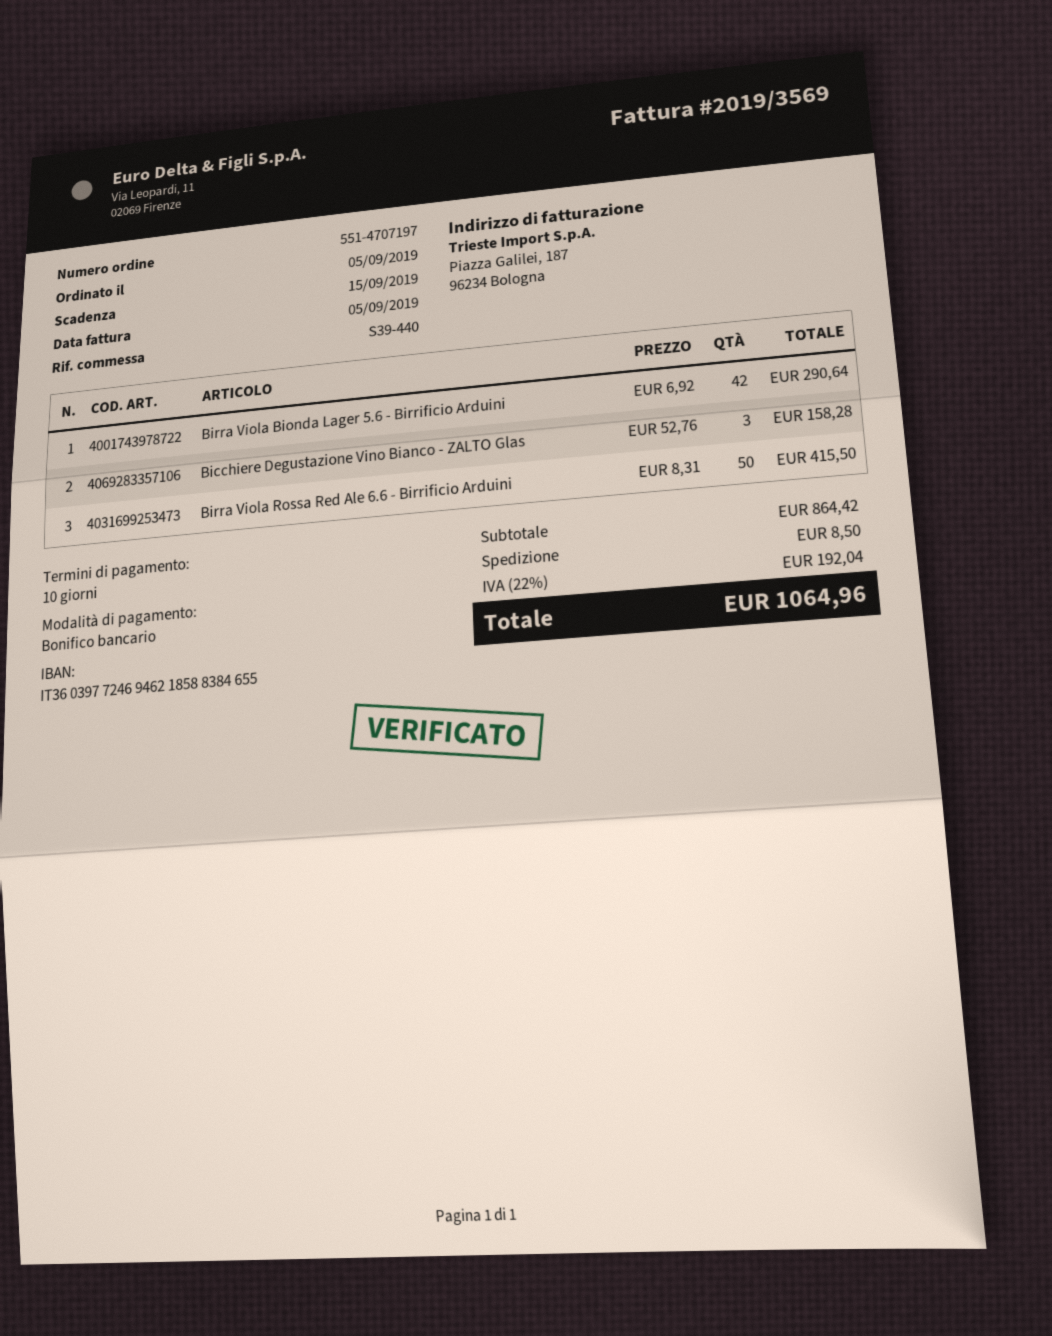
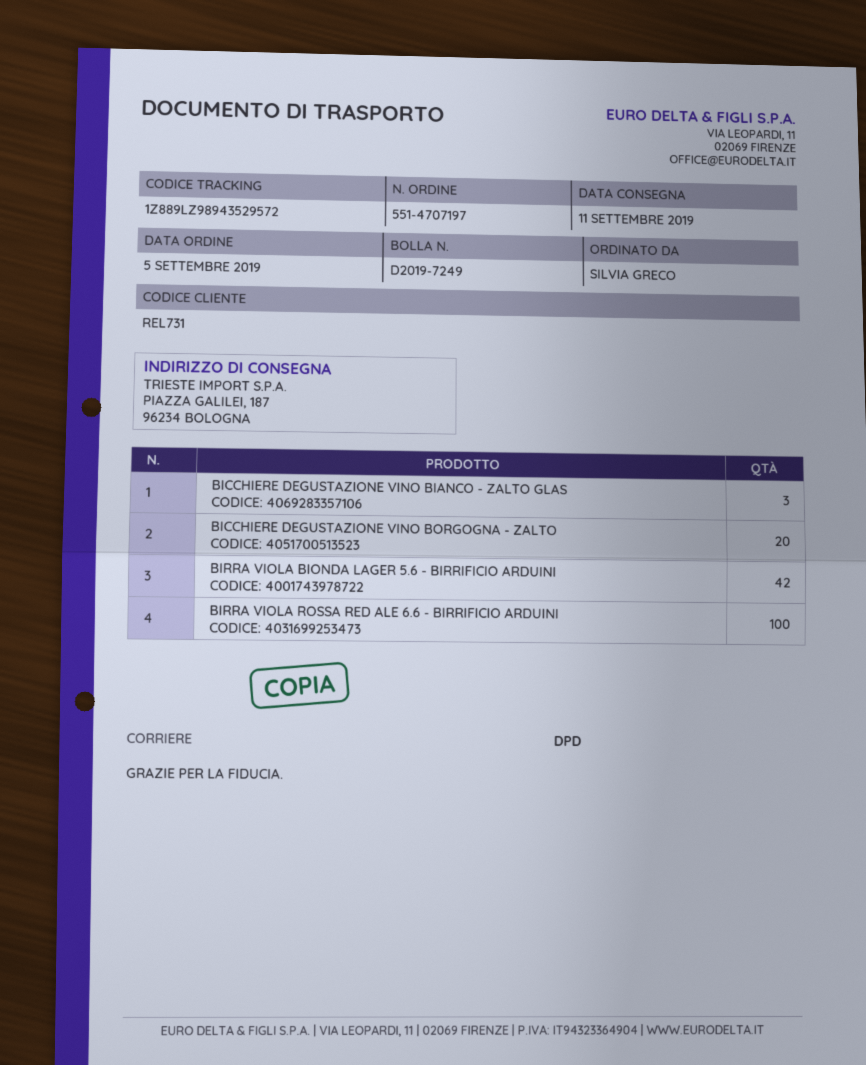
Birra Viola Rossa Red Ale 6.6 - Birrificio Arduini: 50 -> 100
BICCHIERE DEGUSTAZIONE VINO BORGOGNA - ZALTO: none -> 20

